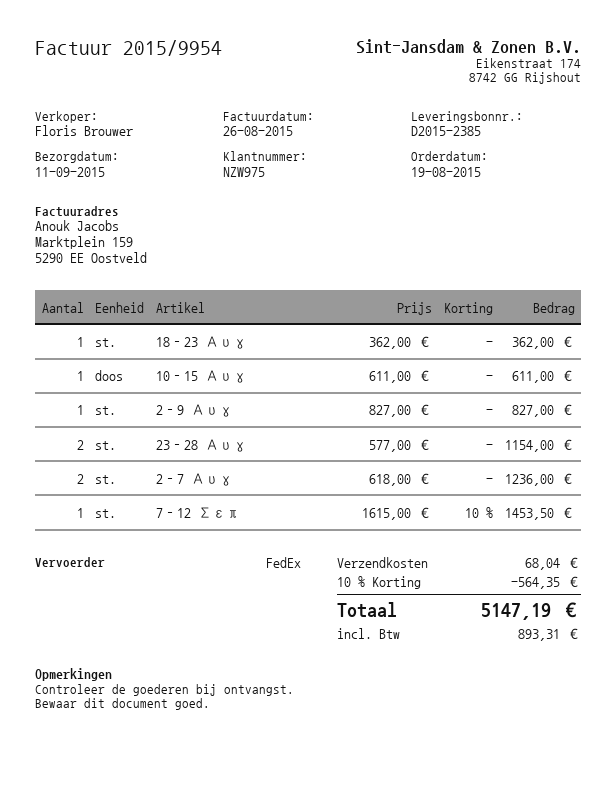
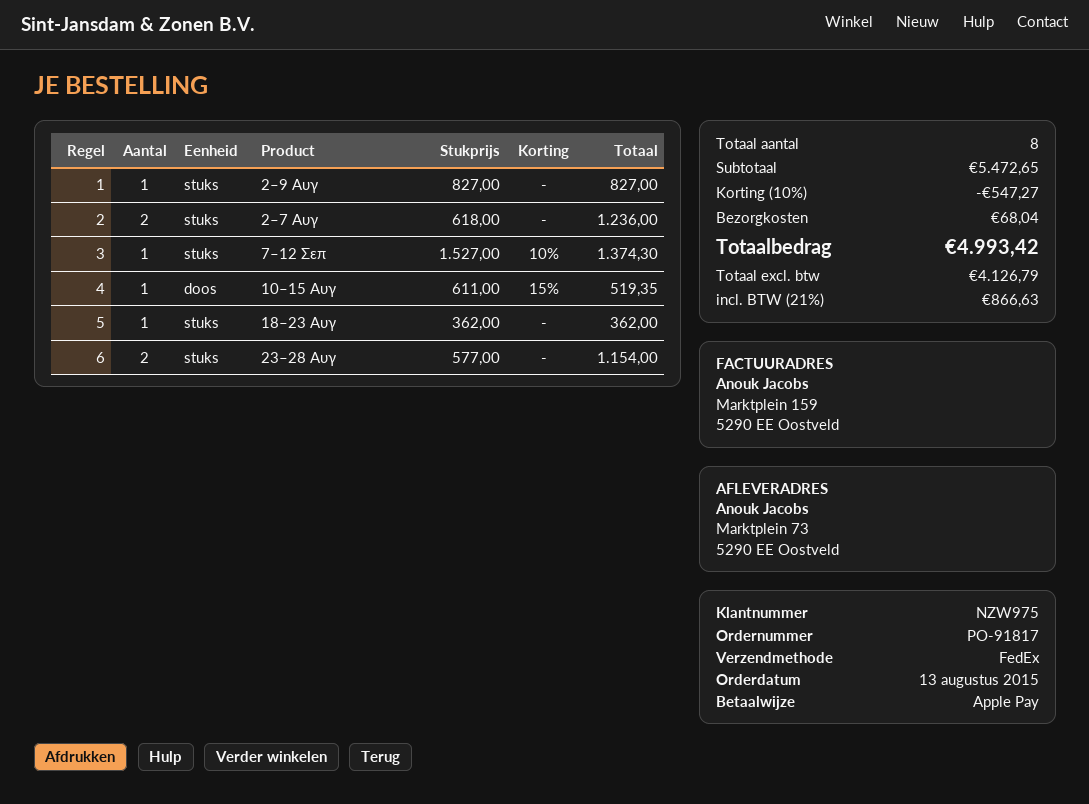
order date: 2015-08-19 -> 2015-08-13
10–15 Αυγ: 1 x 611.00 = 611.00 -> 1 x 611.00 - 15% = 519.35
7–12 Σεπ: 1 x 1615.00 - 10% = 1453.50 -> 1 x 1527.00 - 10% = 1374.30
discount: 10% = 564.35 -> 10% = 547.27
tax: 893.31 -> 866.63
total: 5147.19 -> 4993.42

